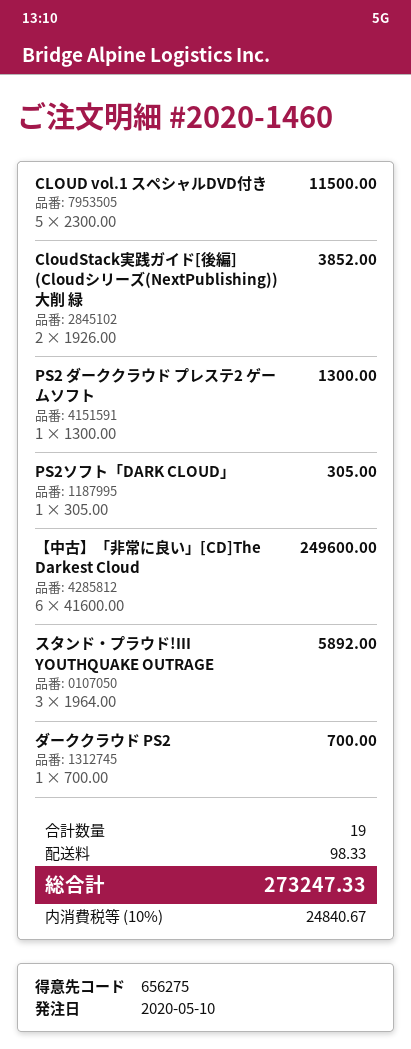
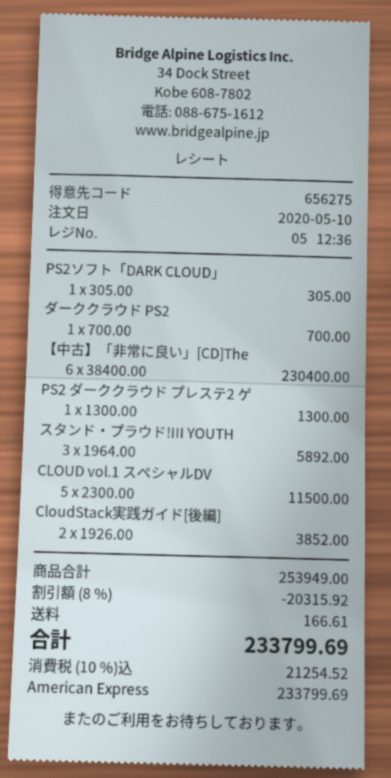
【中古】「非常に良い」[CD]The Darkest Cloud: 6 x 41600.00 = 249600.00 -> 6 x 38400.00 = 230400.00
discount: none -> 8% = 20315.92
shipping: 98.33 -> 166.61
tax: 10% = 24840.67 -> 10% = 21254.52
total: 273247.33 -> 233799.69

